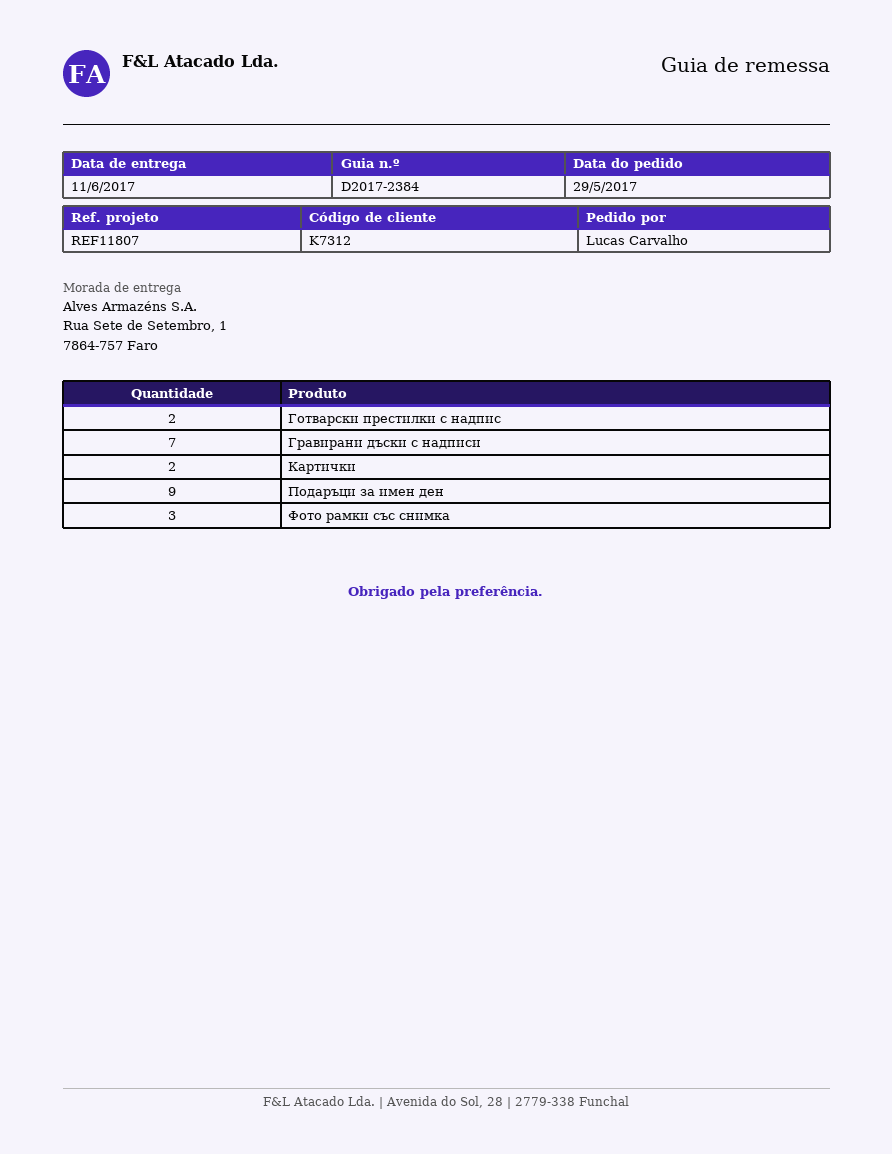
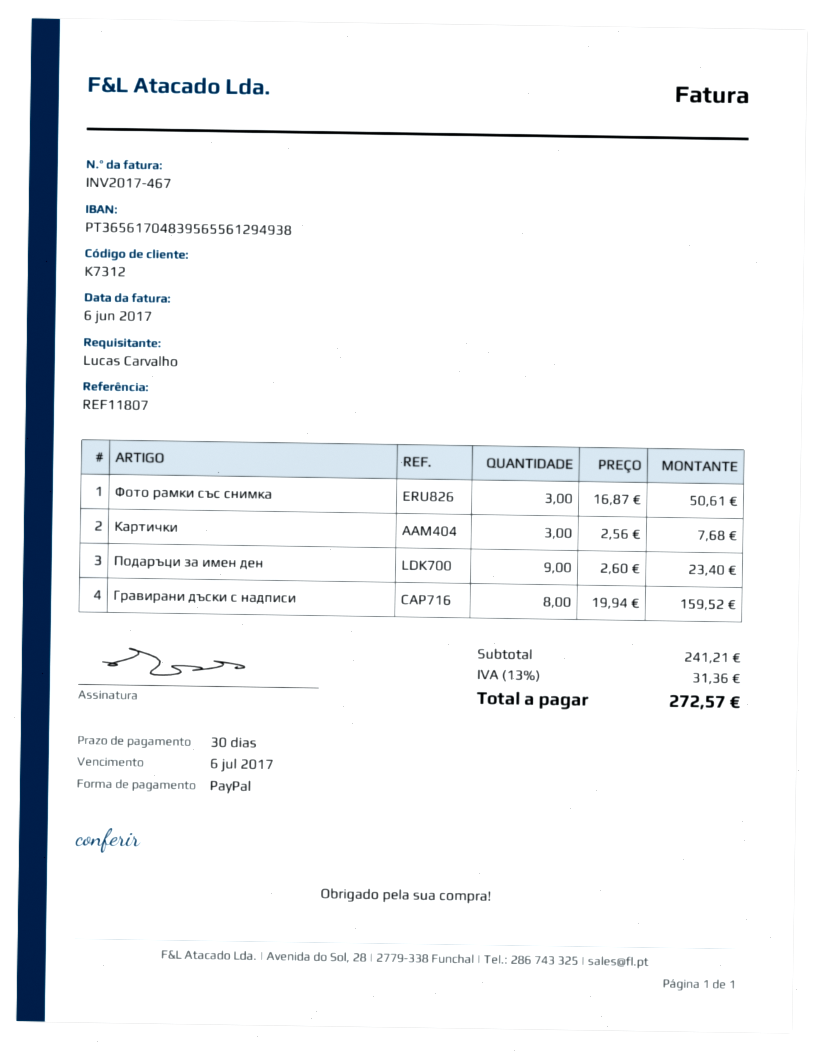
Готварски престилки с надпис: 2 -> none
Гравирани дъски с надписи: 7 -> 8
Картички: 2 -> 3

